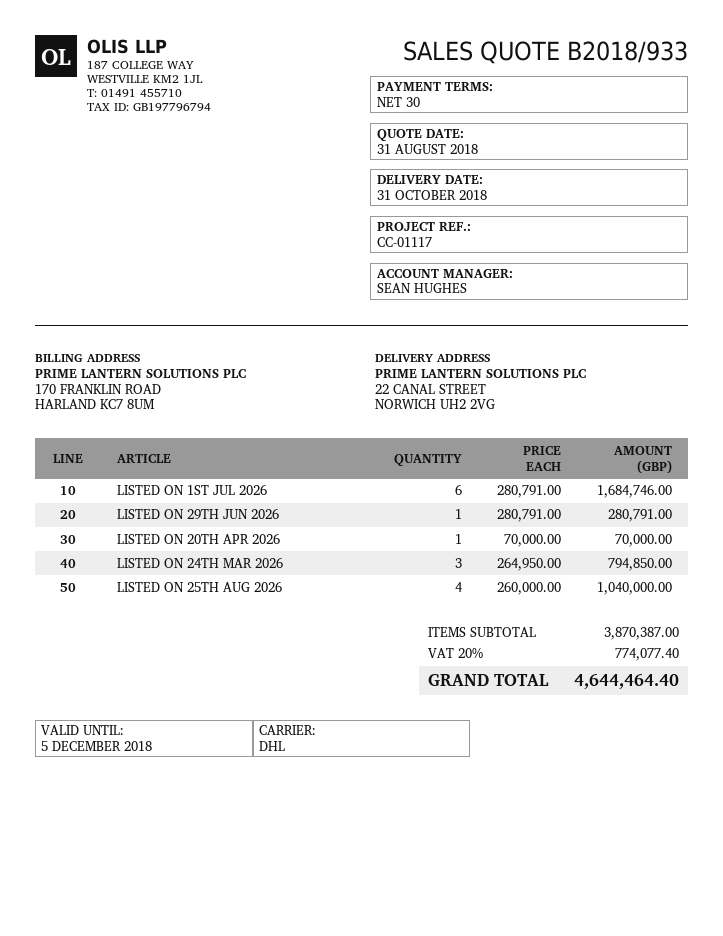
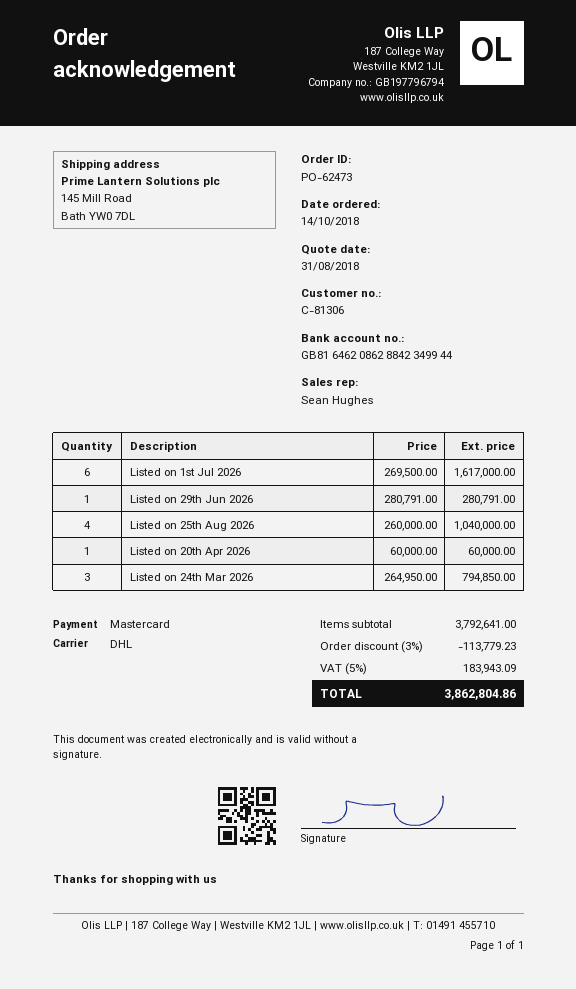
ship to: 22 CANAL STREET, NORWICH UH2 2VG -> 145 Mill Road, Bath YW0 7DL
LISTED ON 1ST JUL 2026: 6 x 280791.00 = 1684746.00 -> 6 x 269500.00 = 1617000.00
LISTED ON 20TH APR 2026: 1 x 70000.00 = 70000.00 -> 1 x 60000.00 = 60000.00
subtotal: 3870387.00 -> 3792641.00
discount: none -> 3% = 113779.23
tax: 20% = 774077.40 -> 5% = 183943.09
total: 4644464.40 -> 3862804.86

